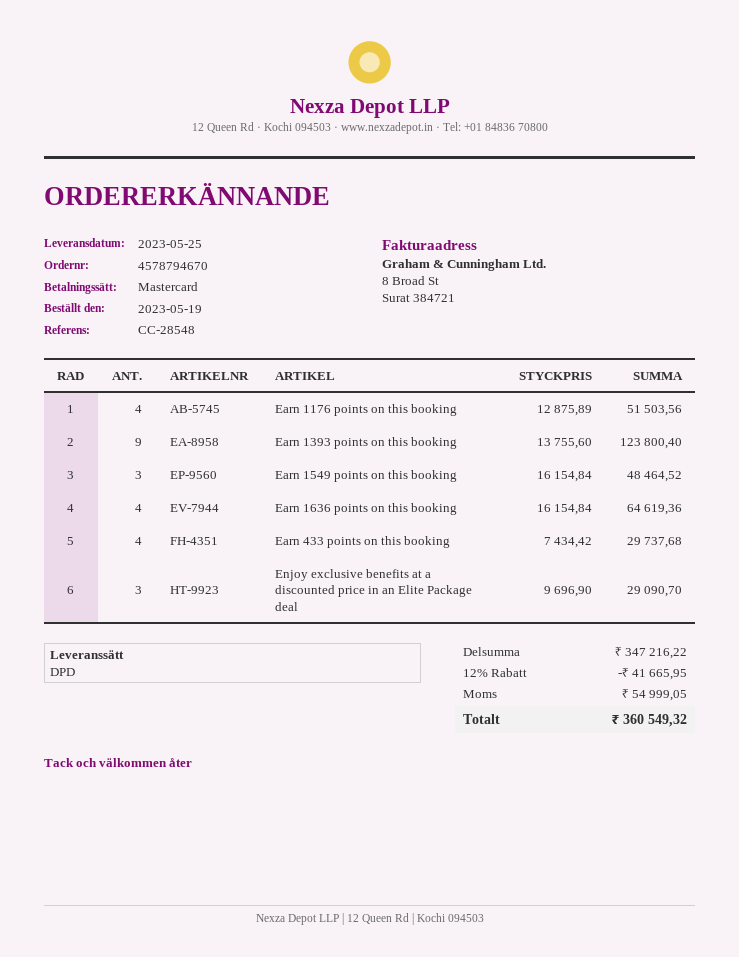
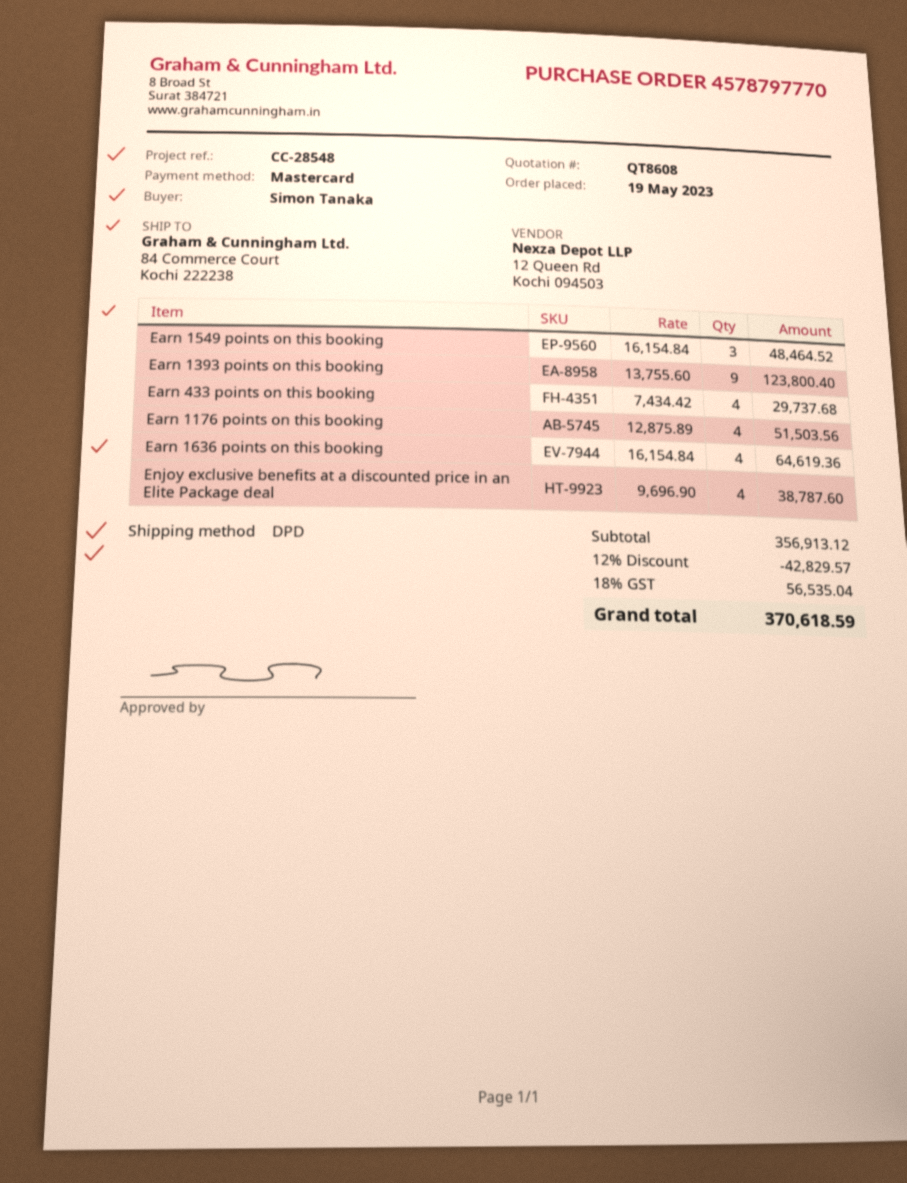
order number: 4578794670 -> 4578797770
Enjoy exclusive benefits at a discounted price in an Elite Package deal: 3 x 9696.90 = 29090.70 -> 4 x 9696.90 = 38787.60
subtotal: 347216.22 -> 356913.12
discount: 12% = 41665.95 -> 12% = 42829.57
tax: 54999.05 -> 56535.04
total: 360549.32 -> 370618.59

